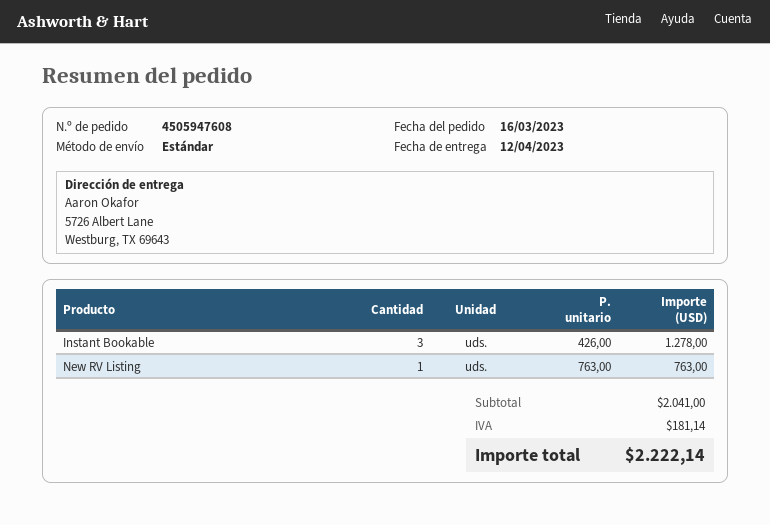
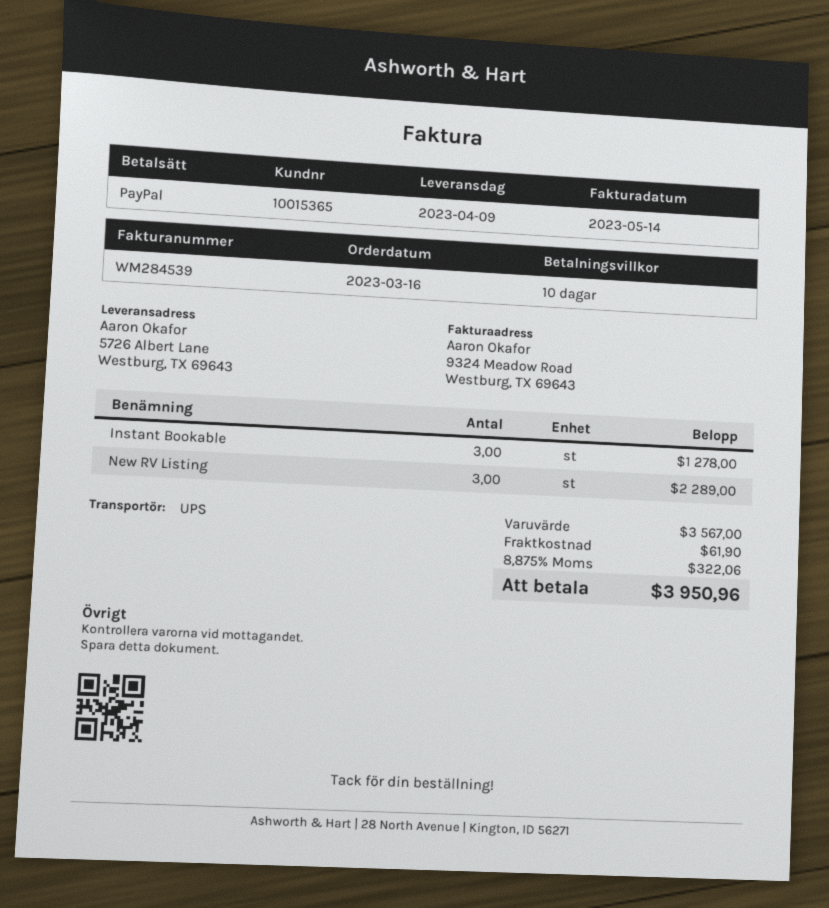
delivery date: 2023-04-12 -> 2023-04-09
shipping method: standard -> UPS
New RV Listing: 1 for 763.00 -> 3 for 2289.00
subtotal: 2041.00 -> 3567.00
shipping: none -> 61.90
tax: 181.14 -> 322.06
total: 2222.14 -> 3950.96

